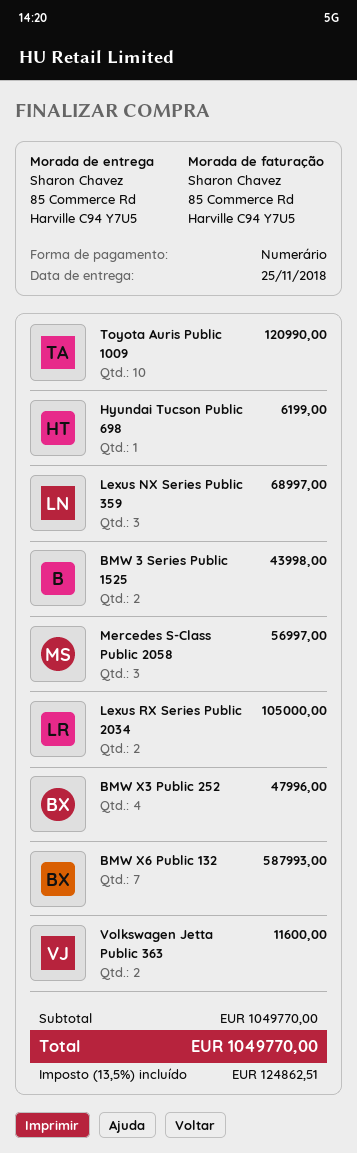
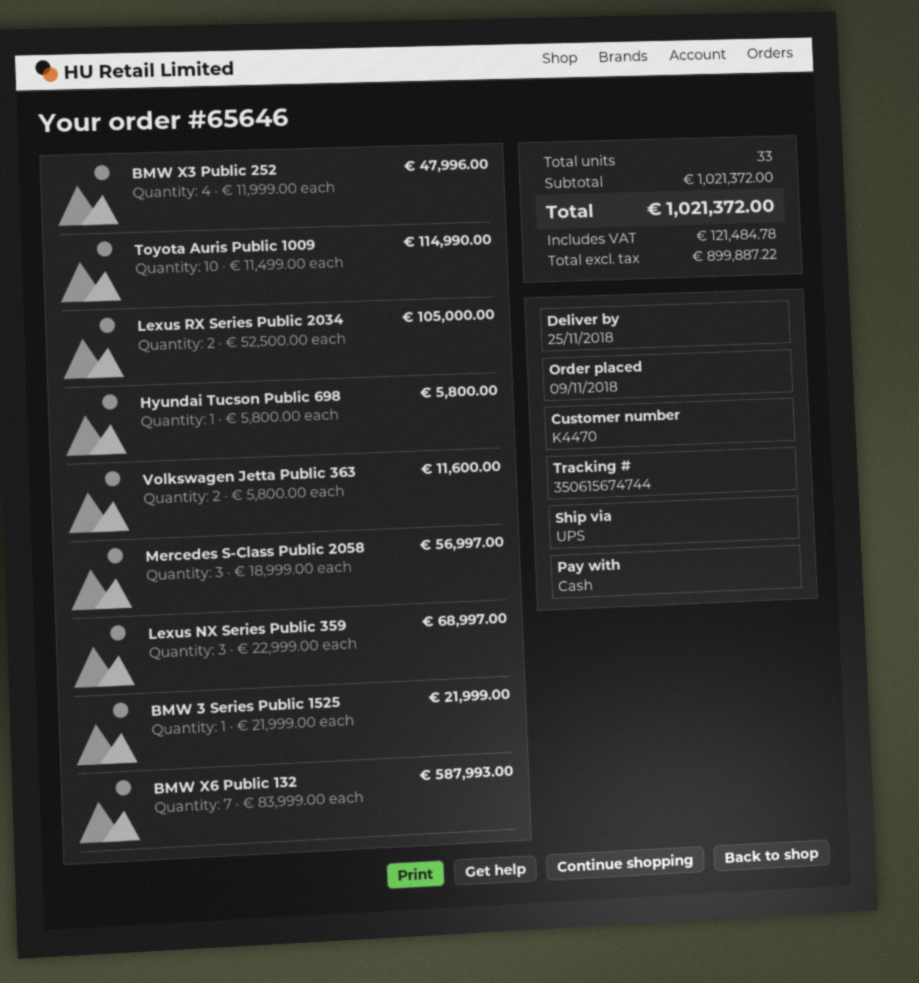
Toyota Auris Public 1009: 10 for 120990.00 -> 10 for 114990.00
Hyundai Tucson Public 698: 1 for 6199.00 -> 1 for 5800.00
BMW 3 Series Public 1525: 2 for 43998.00 -> 1 for 21999.00
subtotal: 1049770.00 -> 1021372.00
tax: 124862.51 -> 121484.78
total: 1049770.00 -> 1021372.00

